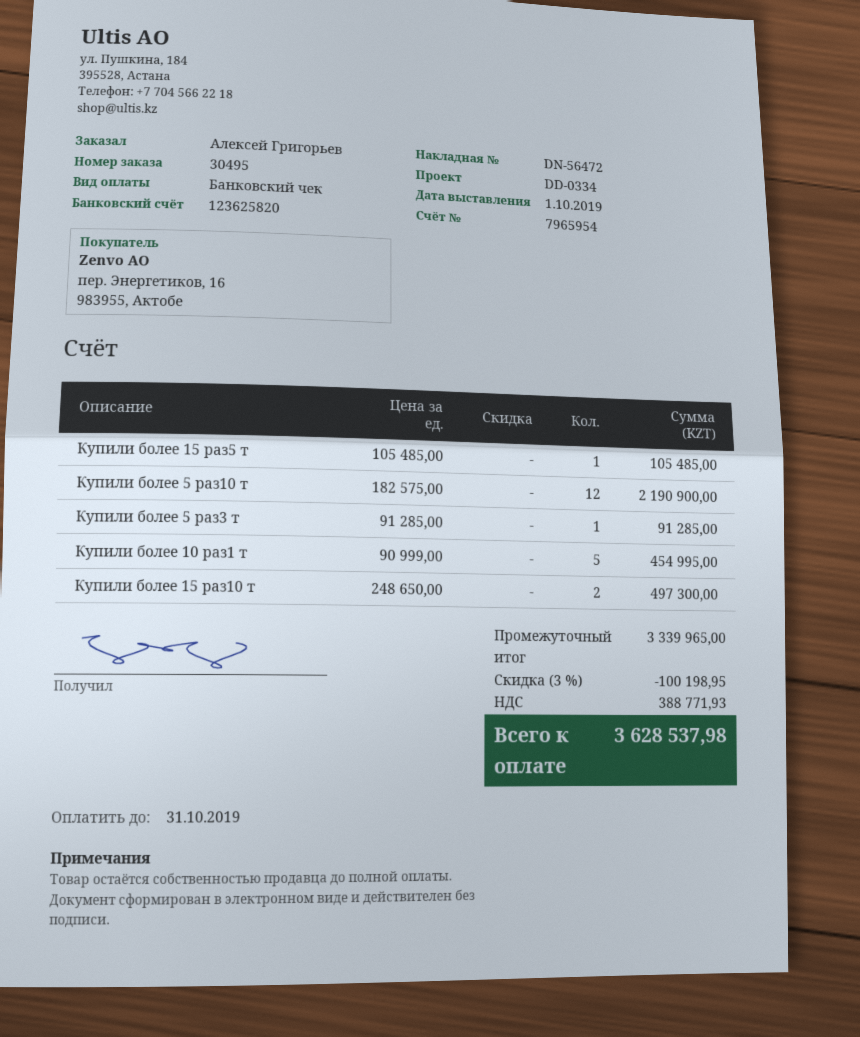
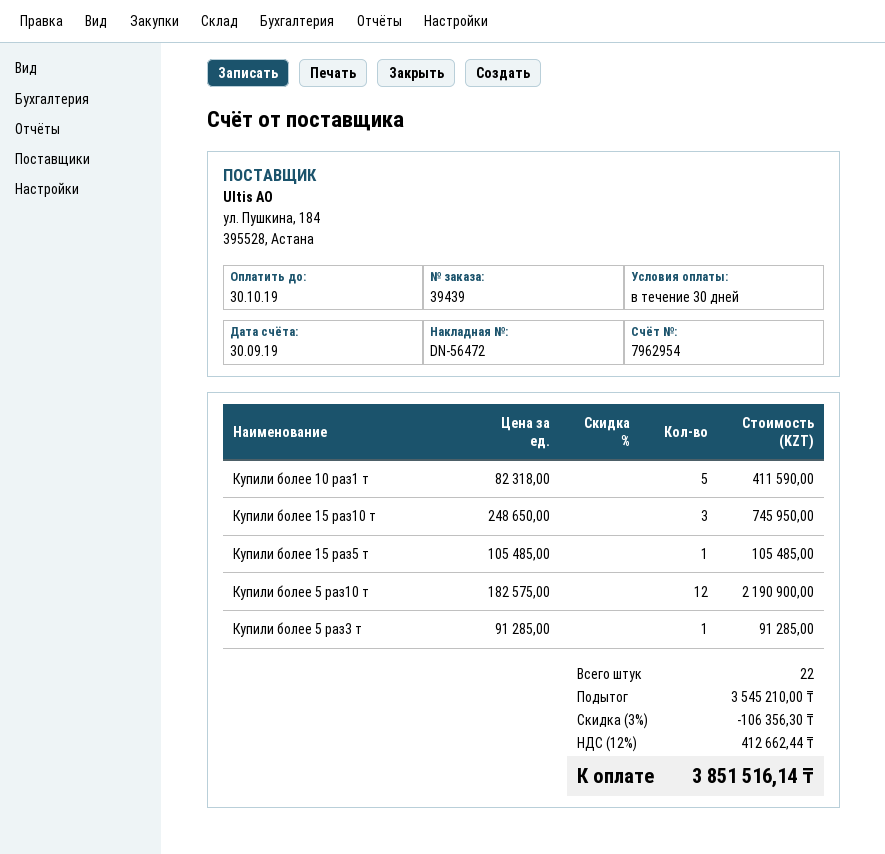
order number: 30495 -> 39439
invoice number: 7965954 -> 7962954
invoice date: 2019-10-01 -> 2019-09-30
due date: 2019-10-31 -> 2019-10-30
Купили более 10 раз1 т: 5 x 90999.00 = 454995.00 -> 5 x 82318.00 = 411590.00
Купили более 15 раз10 т: 2 x 248650.00 = 497300.00 -> 3 x 248650.00 = 745950.00
subtotal: 3339965.00 -> 3545210.00
discount: 3% = 100198.95 -> 3% = 106356.30
tax: 388771.93 -> 412662.44
total: 3628537.98 -> 3851516.14

